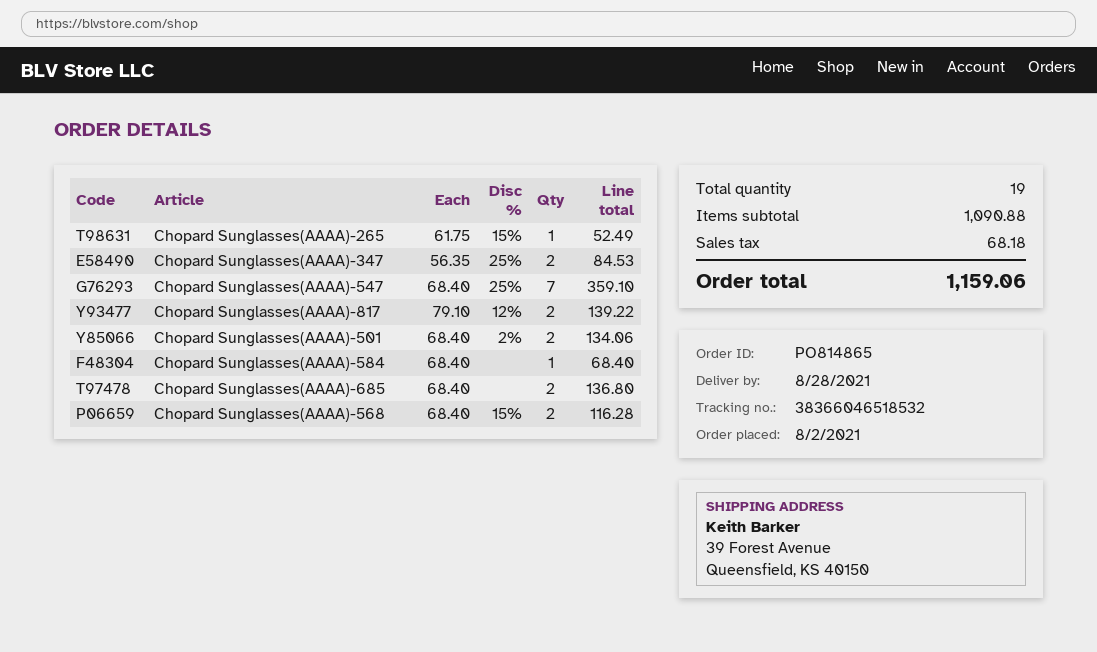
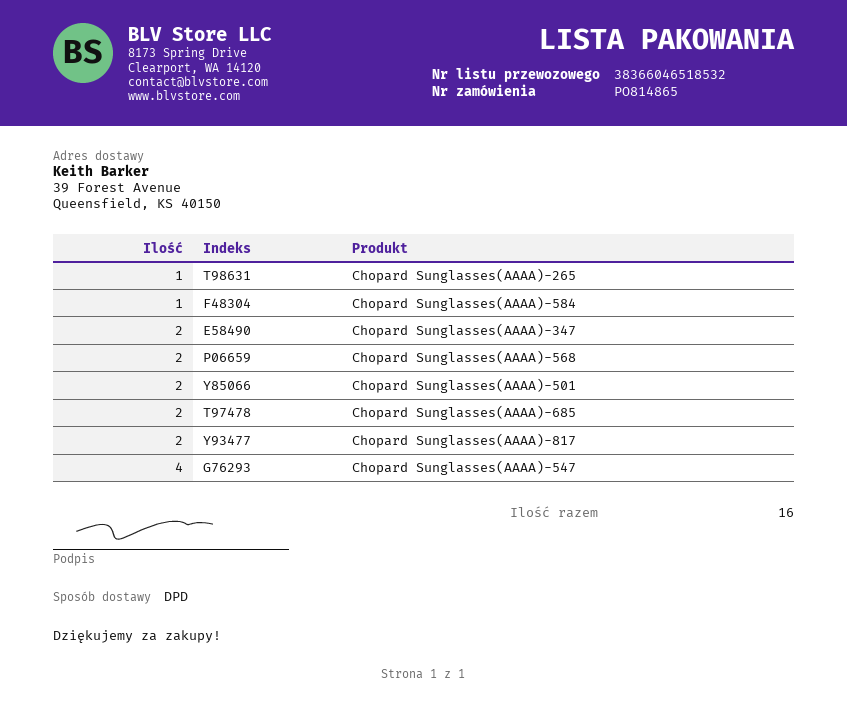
Chopard Sunglasses(AAAA)-547: 7 -> 4
total quantity: 19 -> 16

